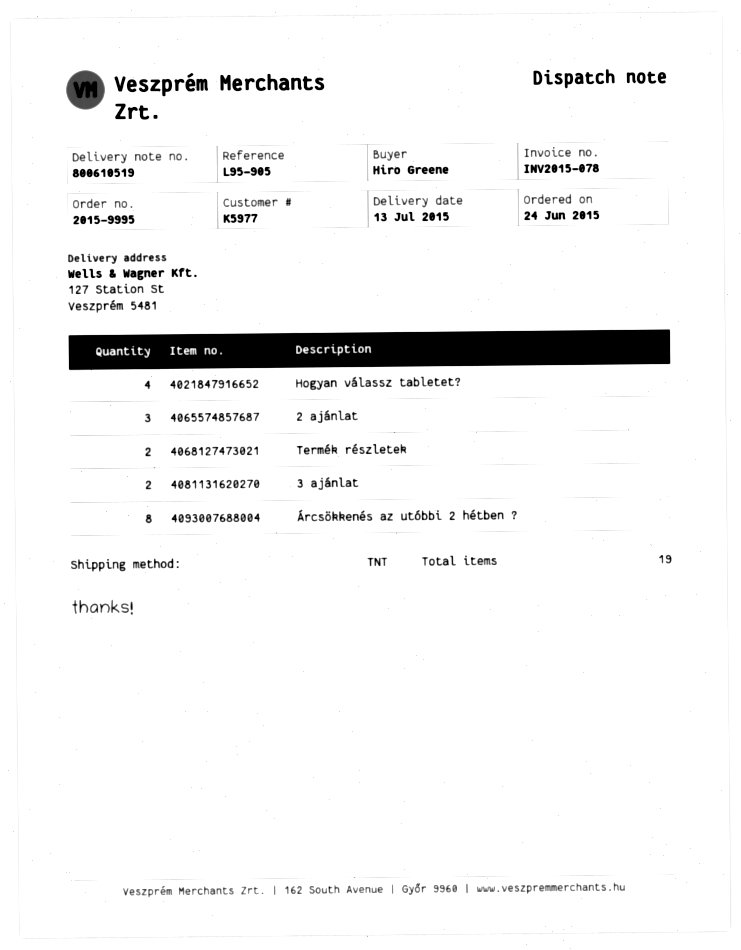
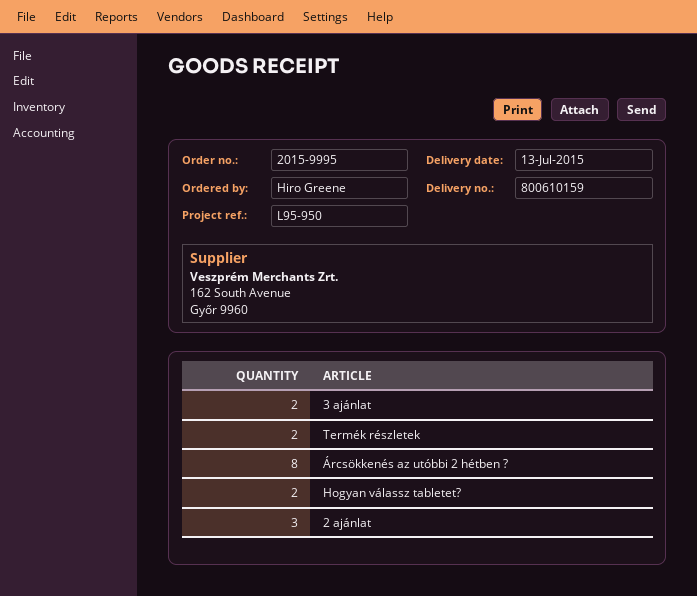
delivery note number: 800610519 -> 800610159
reference: L95-905 -> L95-950
Hogyan válassz tabletet?: 4 -> 2

